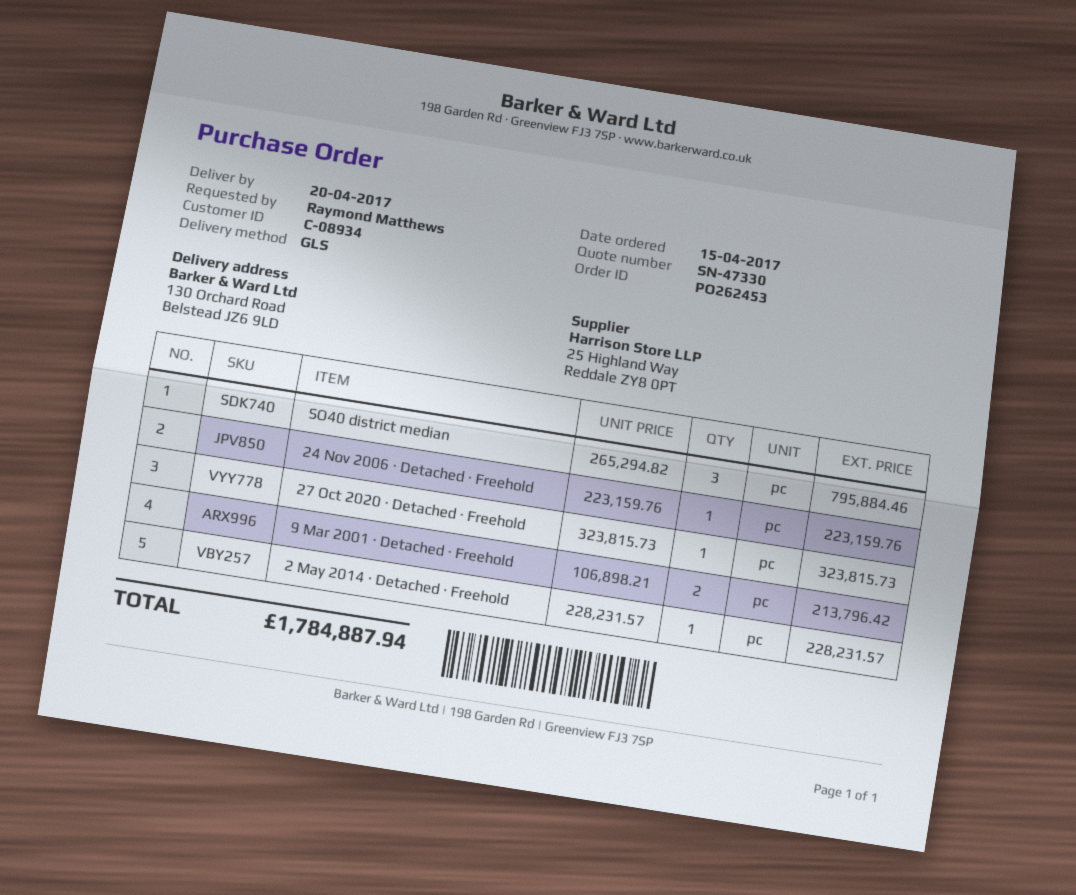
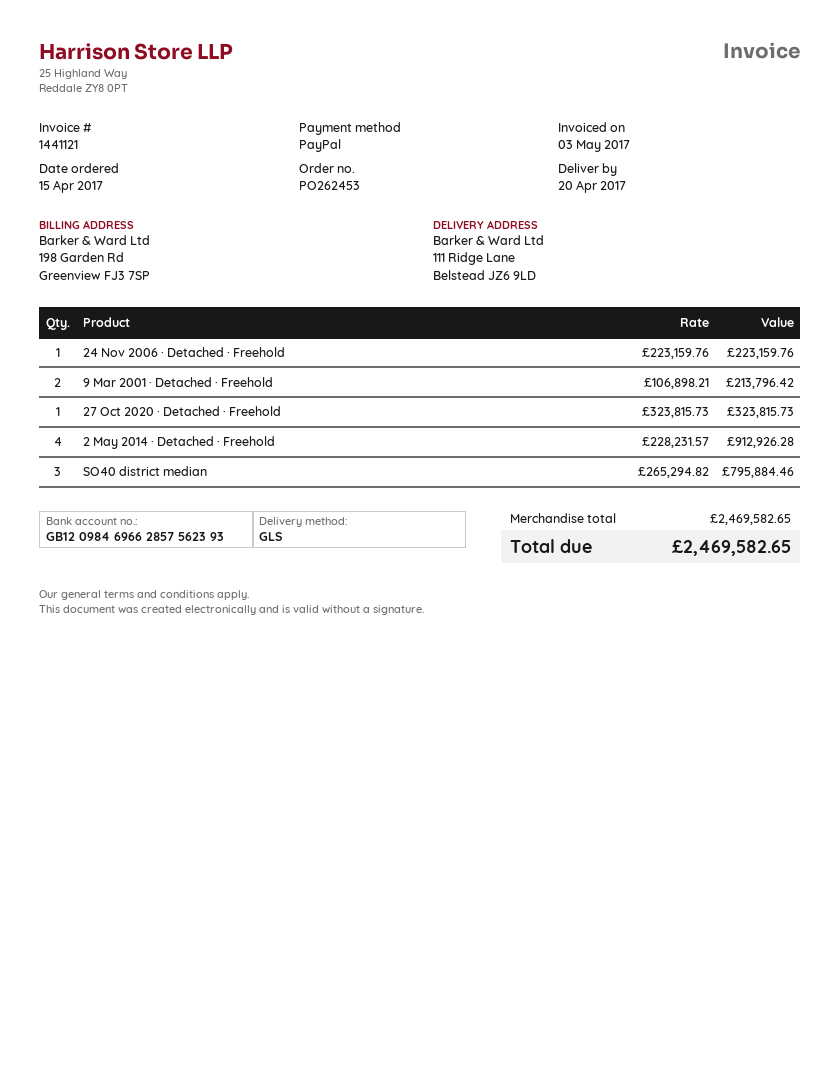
ship to: 130 Orchard Road, Belstead JZ6 9LD -> 111 Ridge Lane, Belstead JZ6 9LD
2 May 2014 · Detached · Freehold: 1 x 228231.57 = 228231.57 -> 4 x 228231.57 = 912926.28
total: 1784887.94 -> 2469582.65

